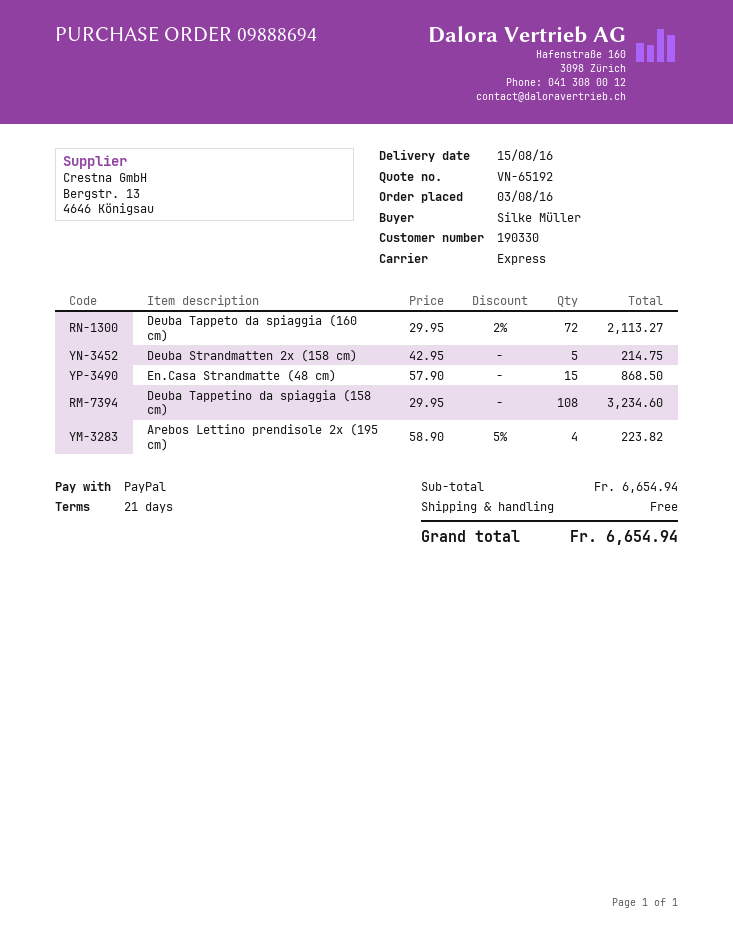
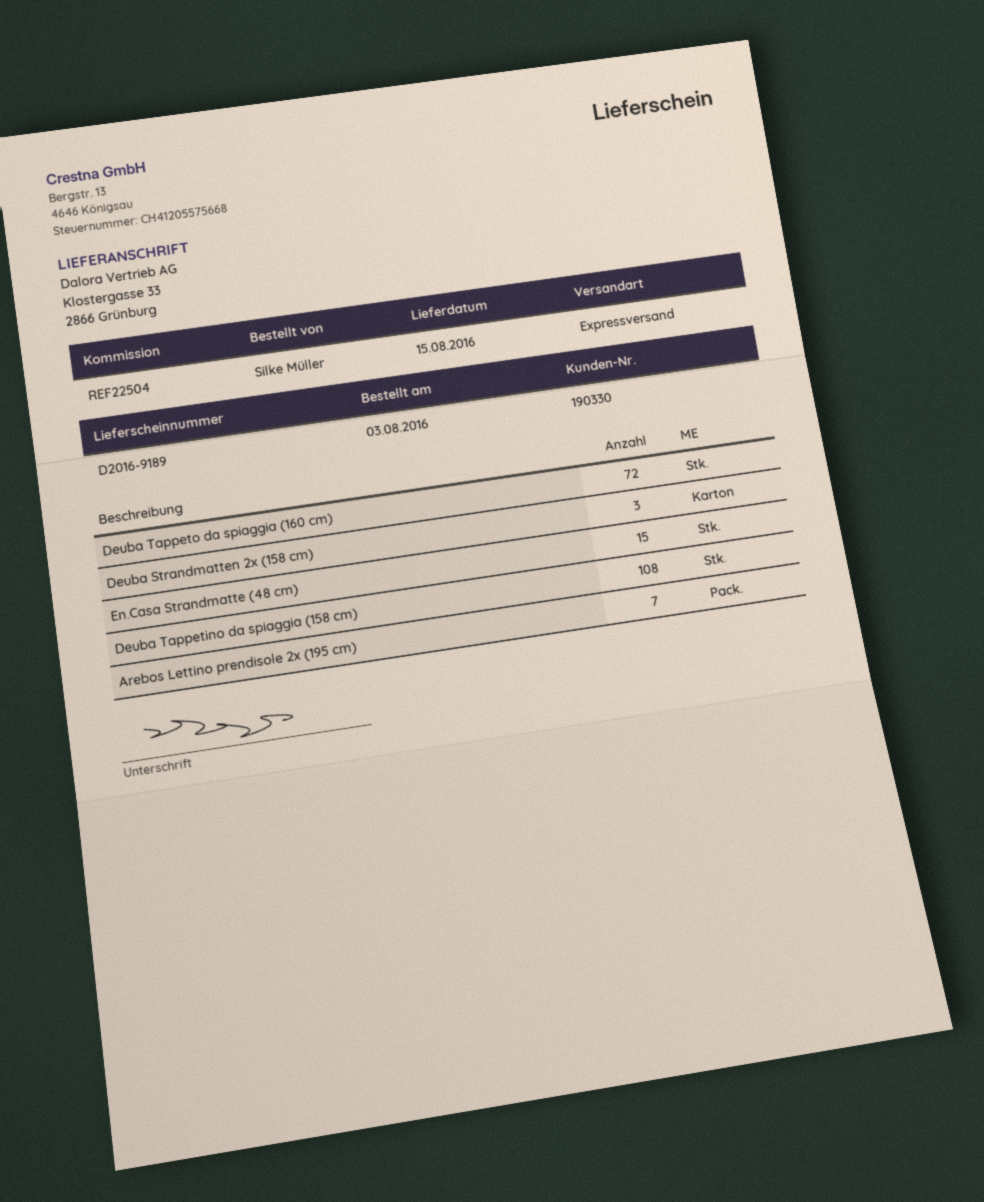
Deuba Strandmatten 2x (158 cm): 5 -> 3
Arebos Lettino prendisole 2x (195 cm): 4 -> 7

